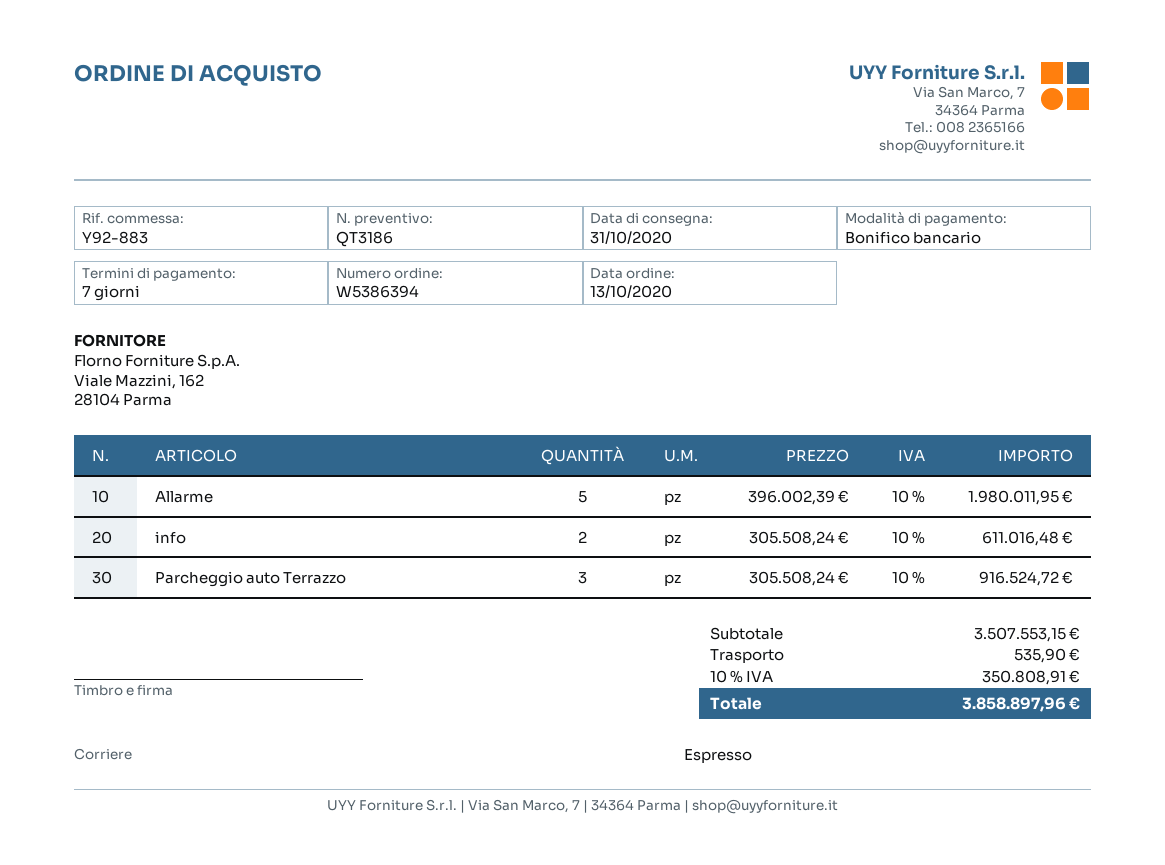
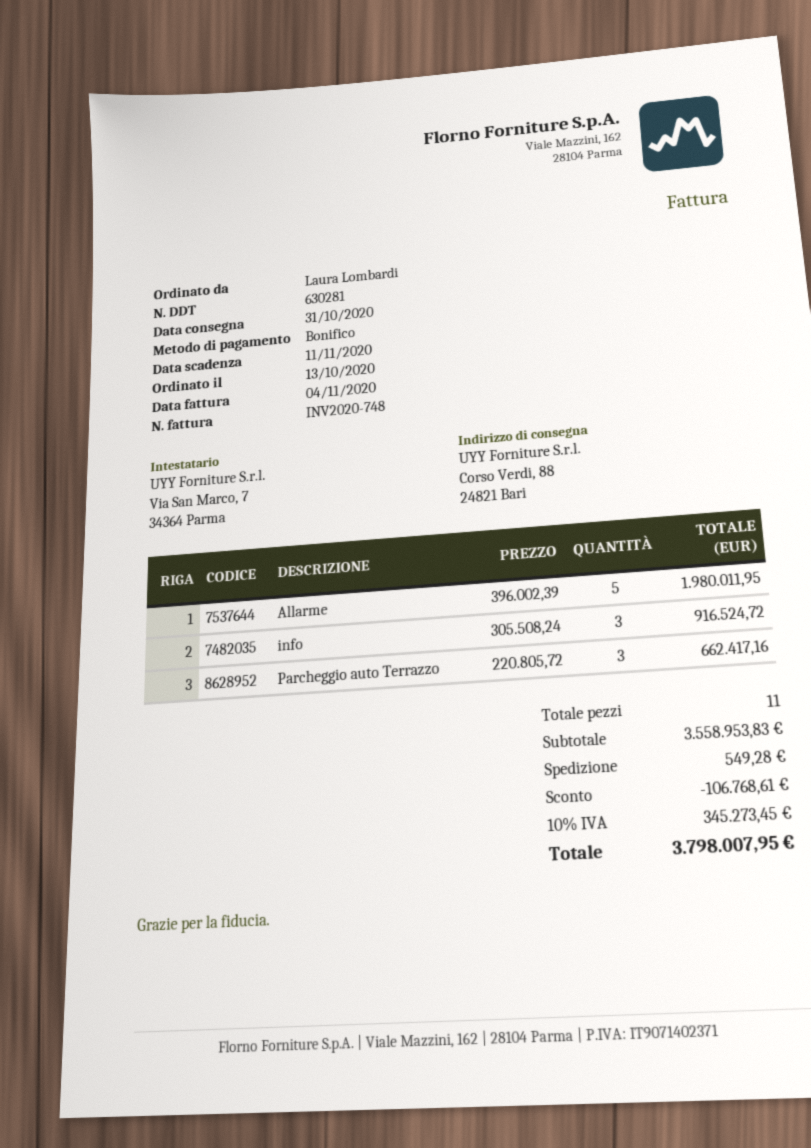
info: 2 x 305508.24 = 611016.48 -> 3 x 305508.24 = 916524.72
Parcheggio auto Terrazzo: 3 x 305508.24 = 916524.72 -> 3 x 220805.72 = 662417.16
subtotal: 3507553.15 -> 3558953.83
discount: none -> 106768.61
shipping: 535.90 -> 549.28
tax: 10% = 350808.91 -> 10% = 345273.45
total: 3858897.96 -> 3798007.95

